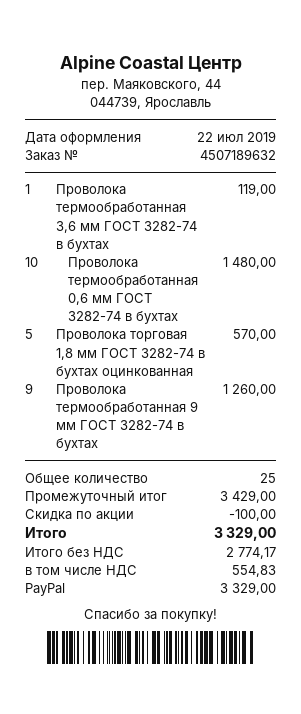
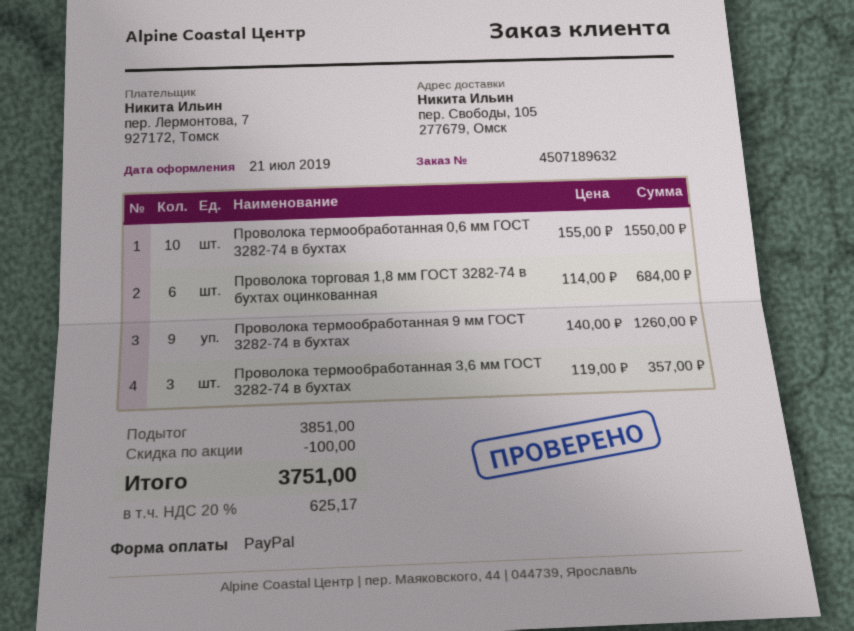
order date: 2019-07-22 -> 2019-07-21
Проволока термообработанная 3,6 мм ГОСТ 3282-74 в бухтах: 1 for 119.00 -> 3 for 357.00
Проволока термообработанная 0,6 мм ГОСТ 3282-74 в бухтах: 10 for 1480.00 -> 10 for 1550.00
Проволока торговая 1,8 мм ГОСТ 3282-74 в бухтах оцинкованная: 5 for 570.00 -> 6 for 684.00
subtotal: 3429.00 -> 3851.00
tax: 554.83 -> 625.17
total: 3329.00 -> 3751.00

